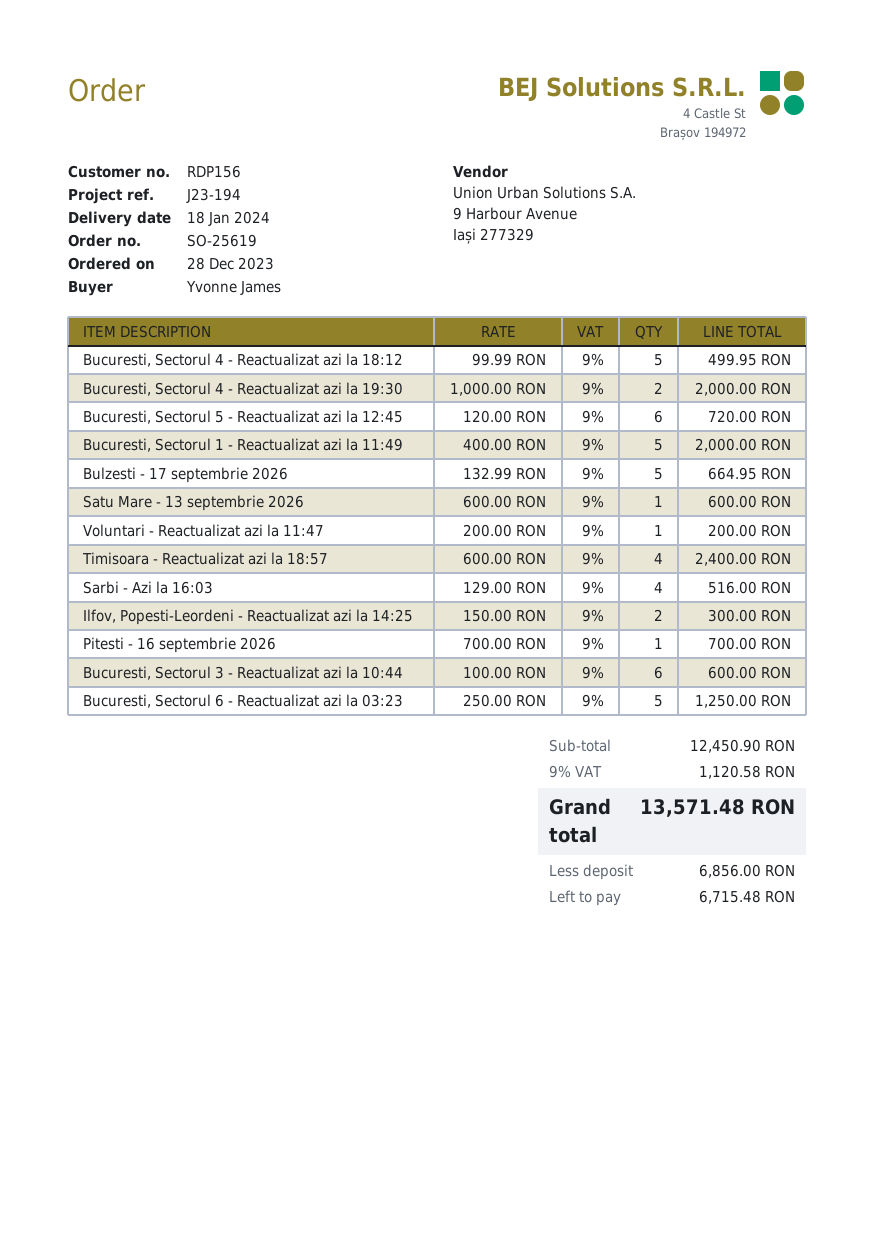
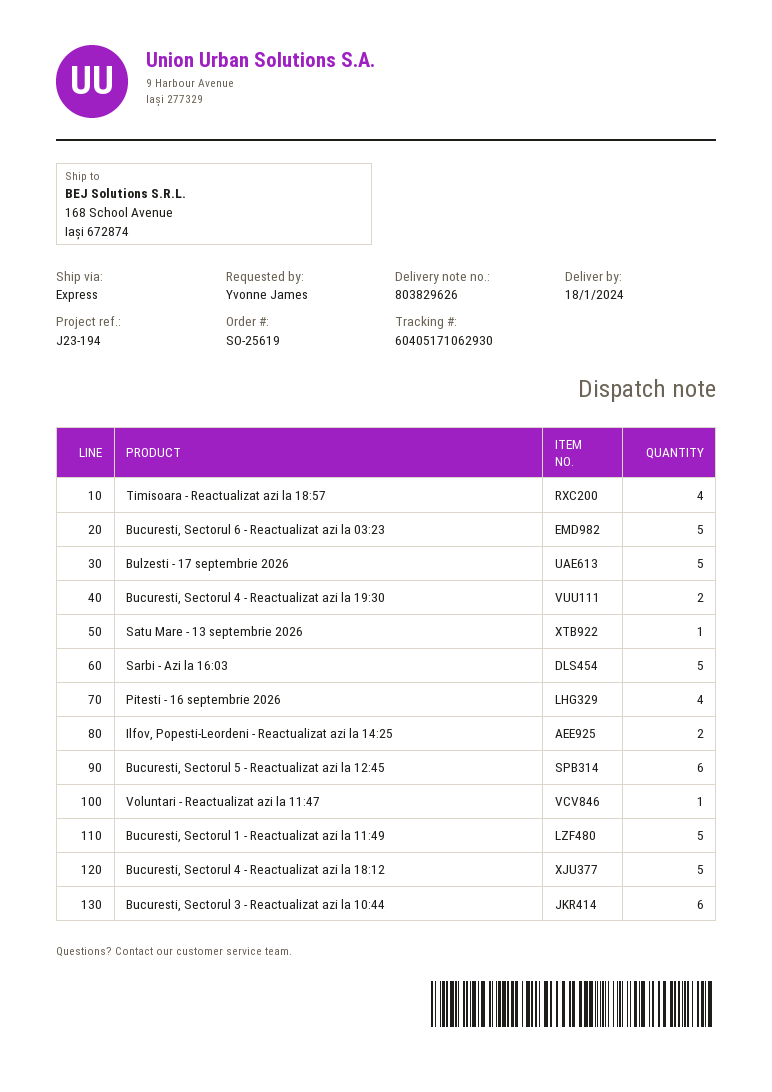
Sarbi - Azi la 16:03: 4 -> 5
Pitesti - 16 septembrie 2026: 1 -> 4

